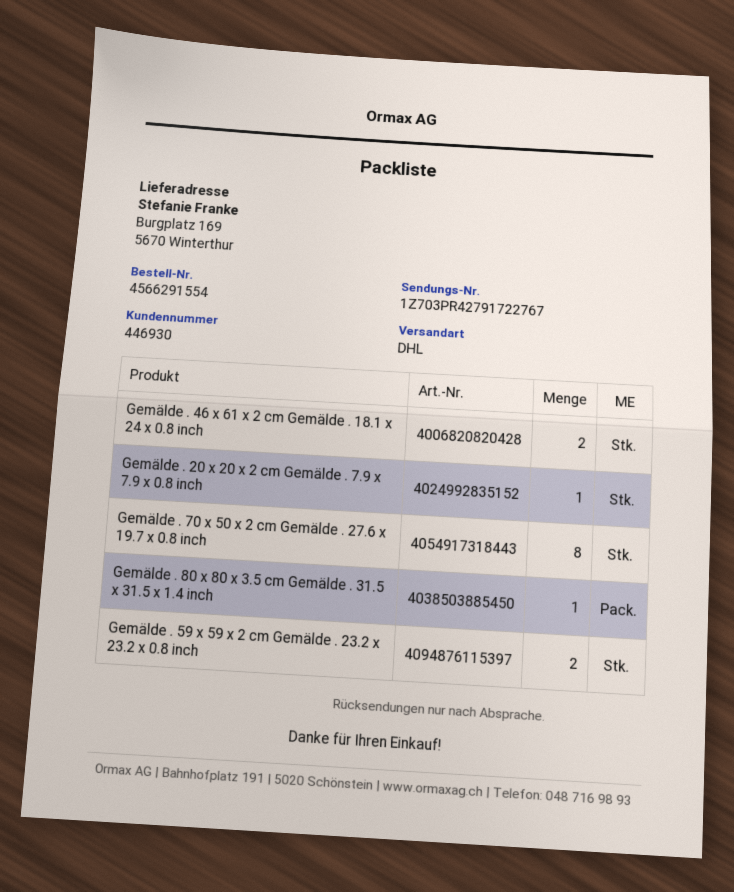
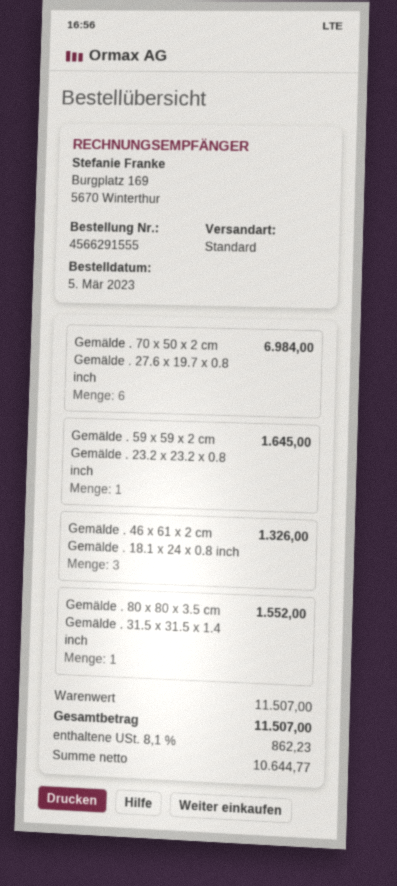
order number: 4566291554 -> 4566291555
shipping method: DHL -> standard
Gemälde . 46 x 61 x 2 cm Gemälde . 18.1 x 24 x 0.8 inch: 2 -> 3
Gemälde . 20 x 20 x 2 cm Gemälde . 7.9 x 7.9 x 0.8 inch: 1 -> none
Gemälde . 70 x 50 x 2 cm Gemälde . 27.6 x 19.7 x 0.8 inch: 8 -> 6
Gemälde . 59 x 59 x 2 cm Gemälde . 23.2 x 23.2 x 0.8 inch: 2 -> 1

